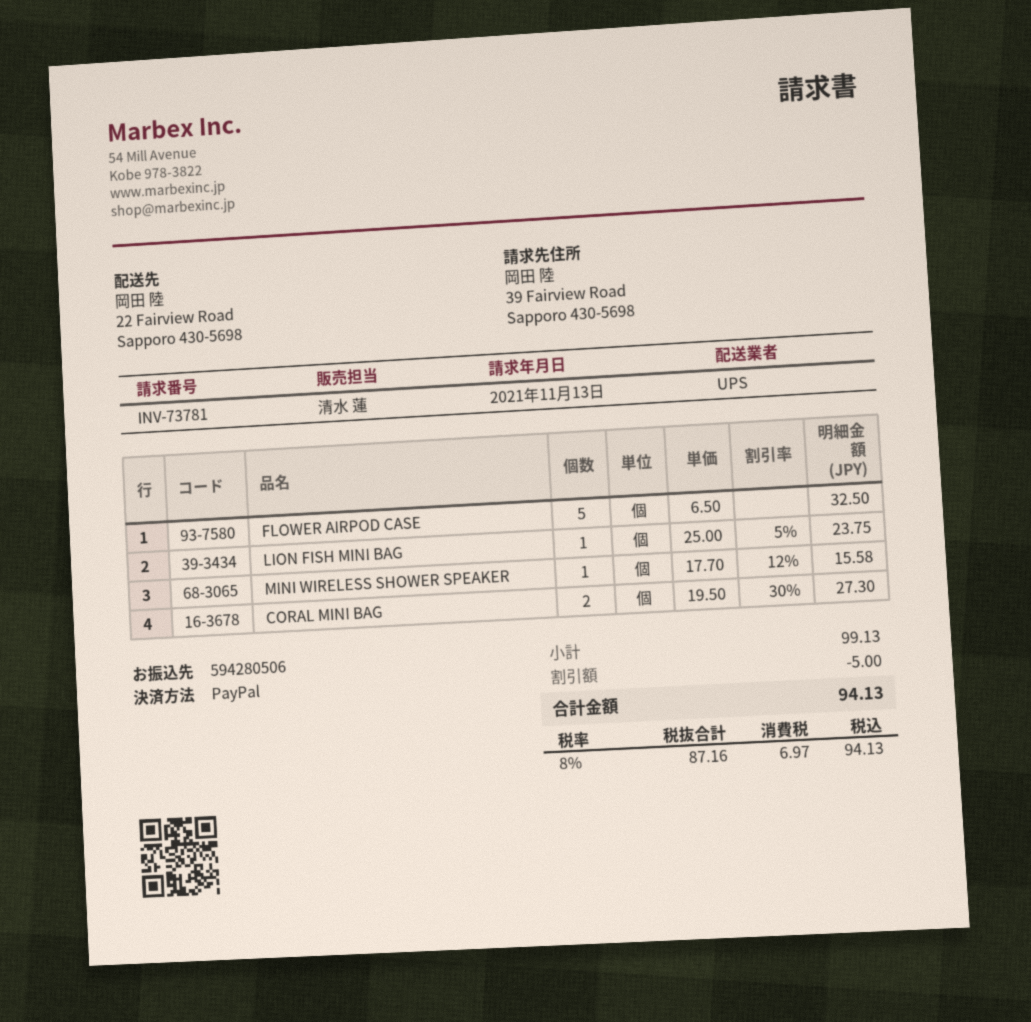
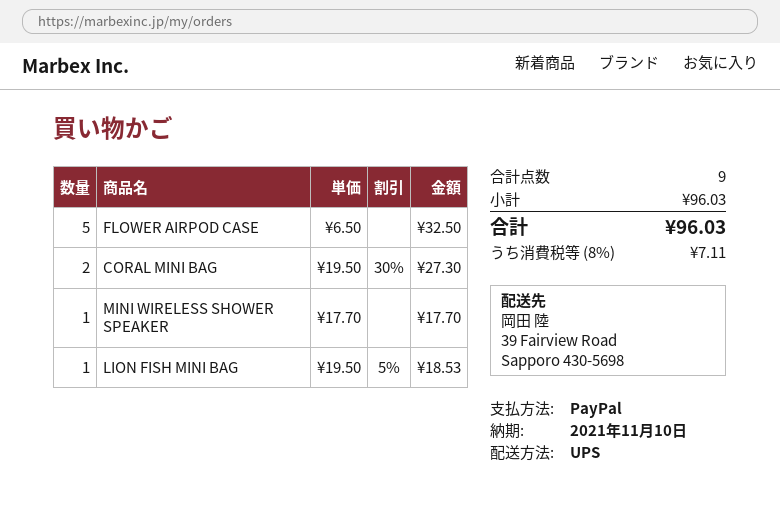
ship to: 22 Fairview Road, Sapporo 430-5698 -> 39 Fairview Road, Sapporo 430-5698
LION FISH MINI BAG: 1 x 25.00 - 5% = 23.75 -> 1 x 19.50 - 5% = 18.53
MINI WIRELESS SHOWER SPEAKER: 1 x 17.70 - 12% = 15.58 -> 1 x 17.70 = 17.70
subtotal: 99.13 -> 96.03
discount: 5.00 -> none
tax: 8% = 6.97 -> 8% = 7.11
total: 94.13 -> 96.03

